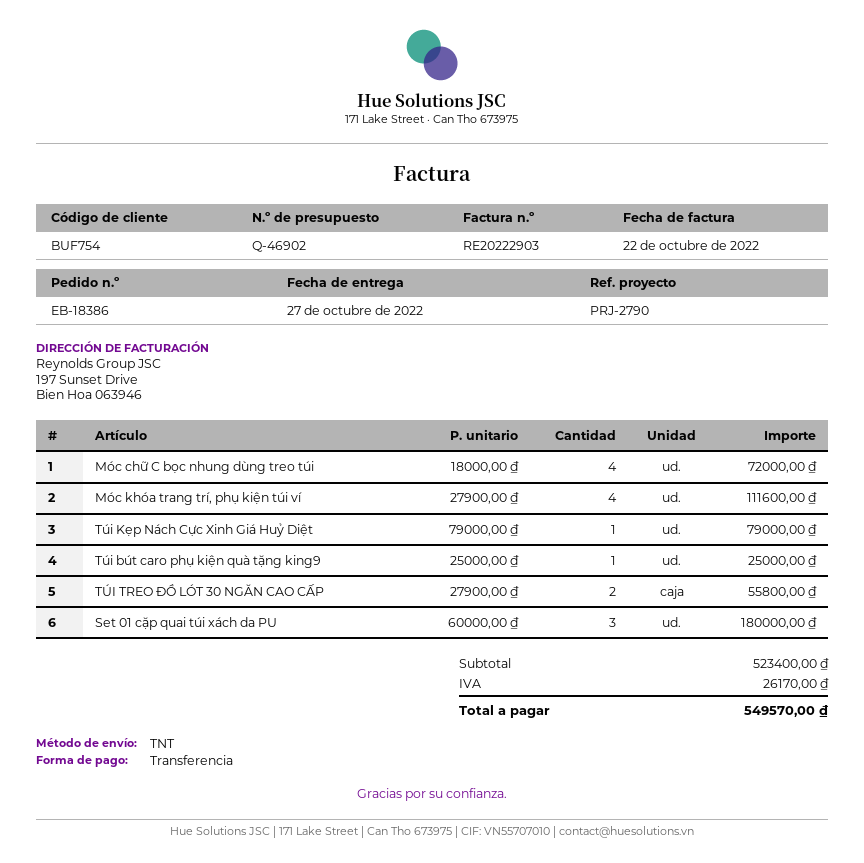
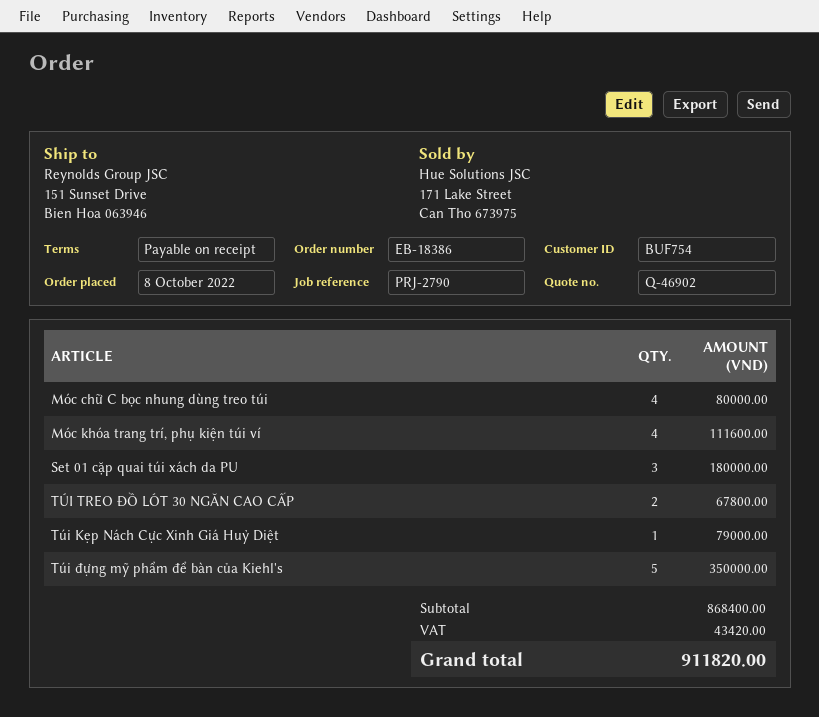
Móc chữ C bọc nhung dùng treo túi: 4 for 72000.00 -> 4 for 80000.00
Túi bút caro phụ kiện quà tặng king9: 1 for 25000.00 -> none
TÚI TREO ĐỒ LÓT 30 NGĂN CAO CẤP: 2 for 55800.00 -> 2 for 67800.00
Túi đựng mỹ phẩm để bàn của Kiehl's: none -> 5 for 350000.00
subtotal: 523400.00 -> 868400.00
tax: 26170.00 -> 43420.00
total: 549570.00 -> 911820.00

